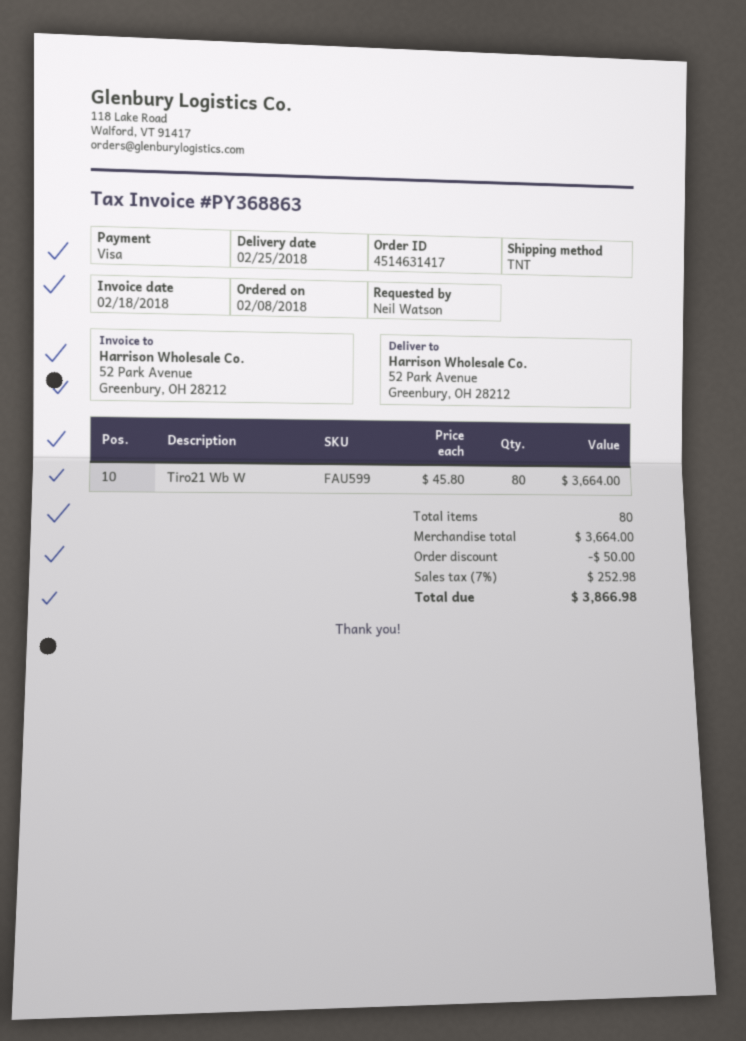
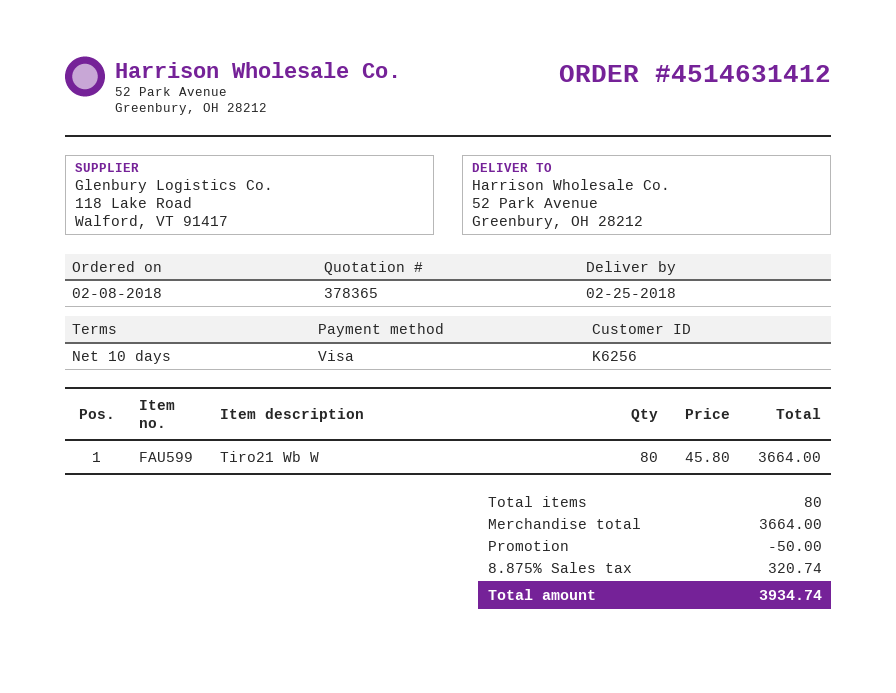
order number: 4514631417 -> 4514631412
tax: 7% = 252.98 -> 8.875% = 320.74
total: 3866.98 -> 3934.74

